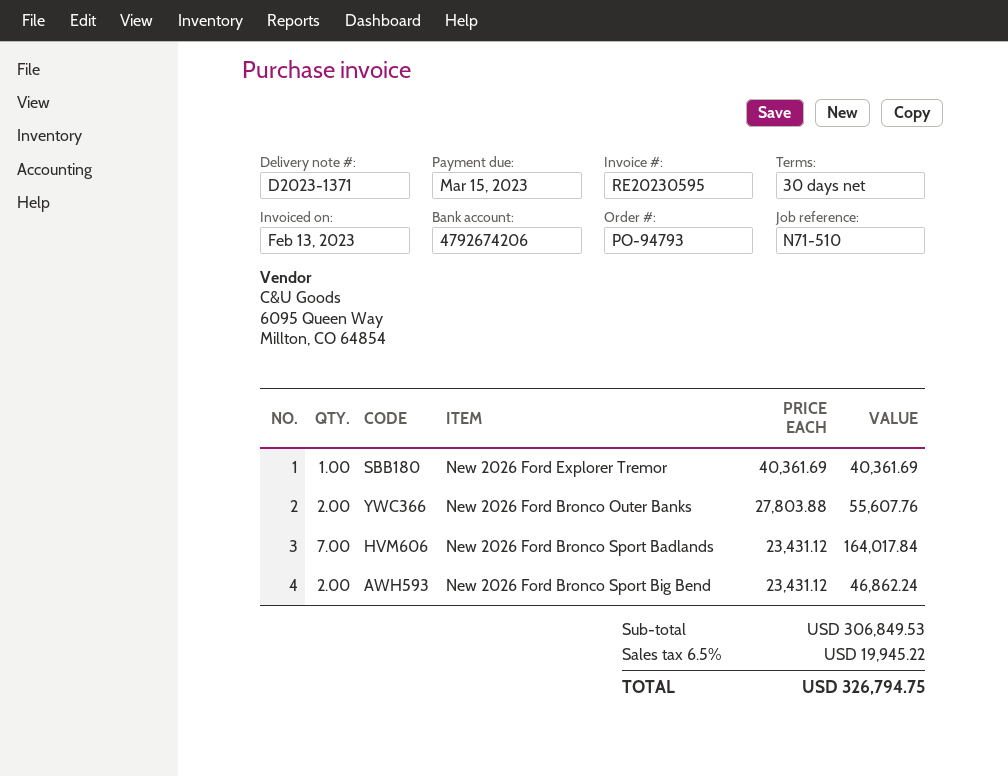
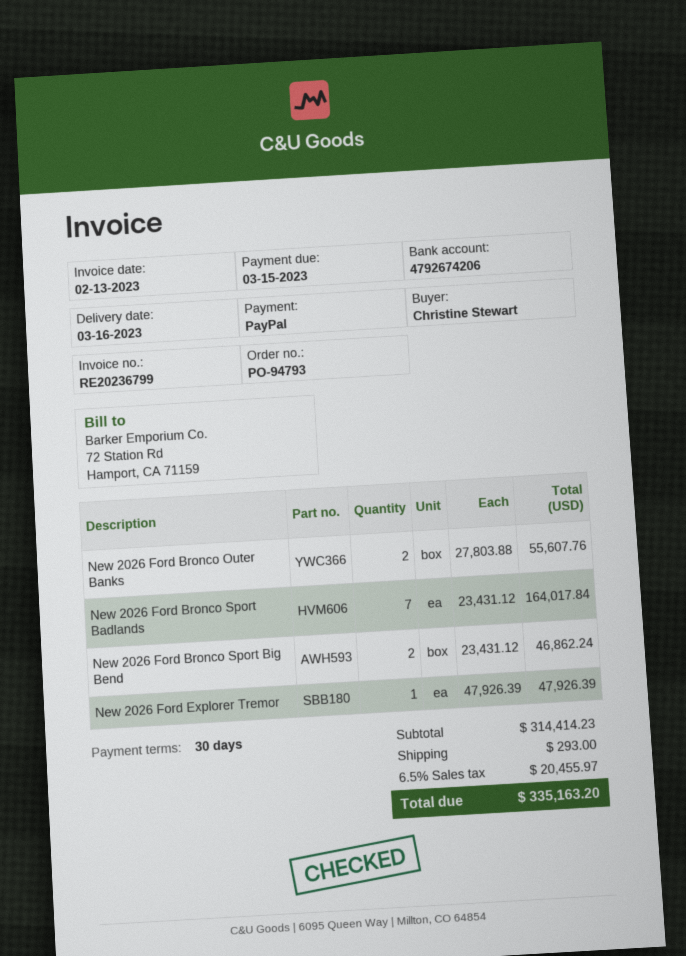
invoice number: RE20230595 -> RE20236799
New 2026 Ford Explorer Tremor: 1 x 40361.69 = 40361.69 -> 1 x 47926.39 = 47926.39
subtotal: 306849.53 -> 314414.23
shipping: none -> 293.00
tax: 6.5% = 19945.22 -> 6.5% = 20455.97
total: 326794.75 -> 335163.20

